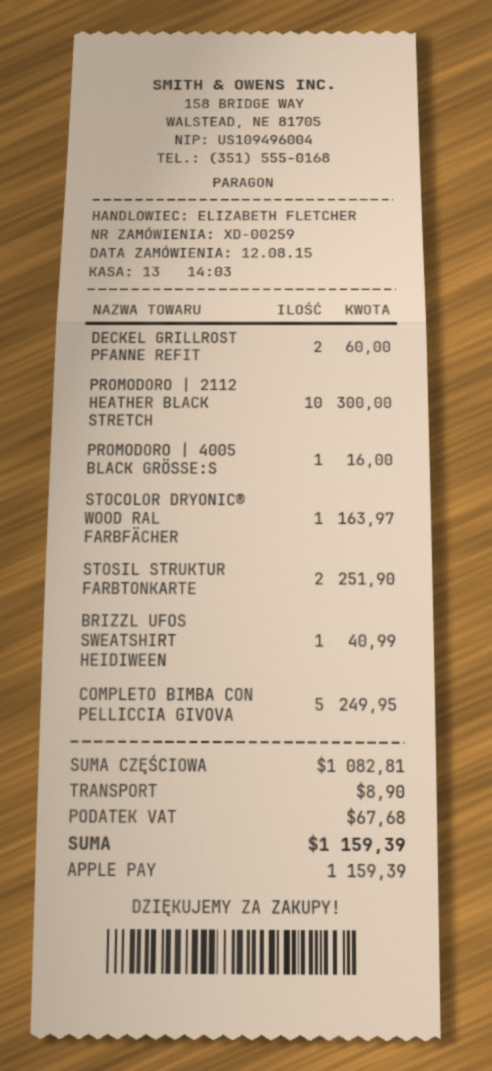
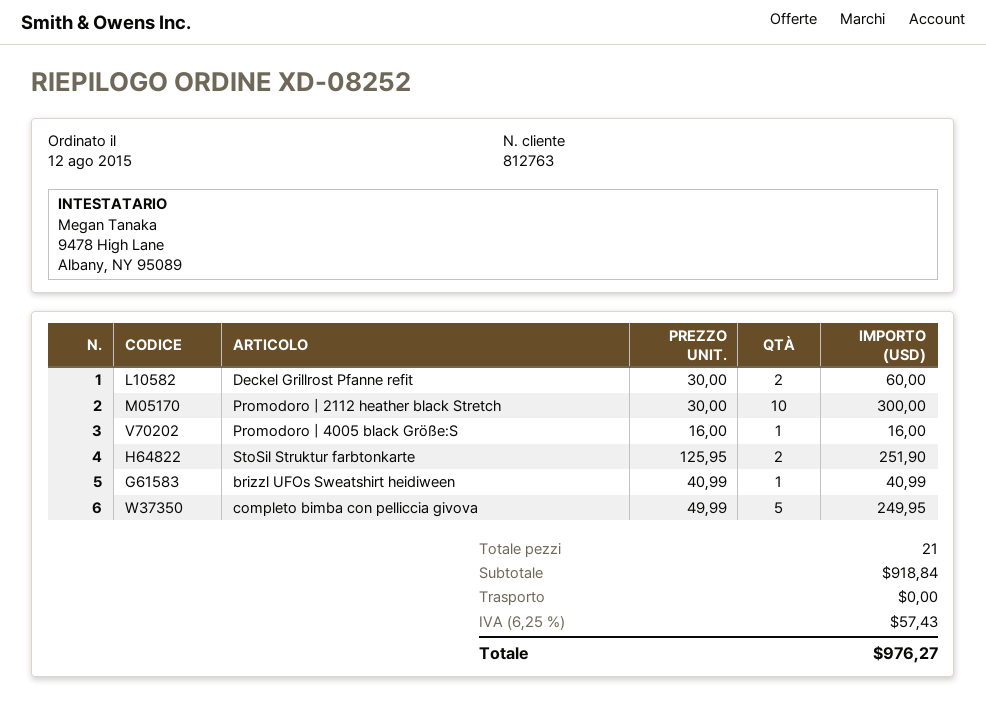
order number: XD-00259 -> XD-08252
STOCOLOR DRYONIC® WOOD RAL FARBFÄCHER: 1 for 163.97 -> none
subtotal: 1082.81 -> 918.84
shipping: 8.90 -> 0.00
tax: 67.68 -> 57.43
total: 1159.39 -> 976.27

